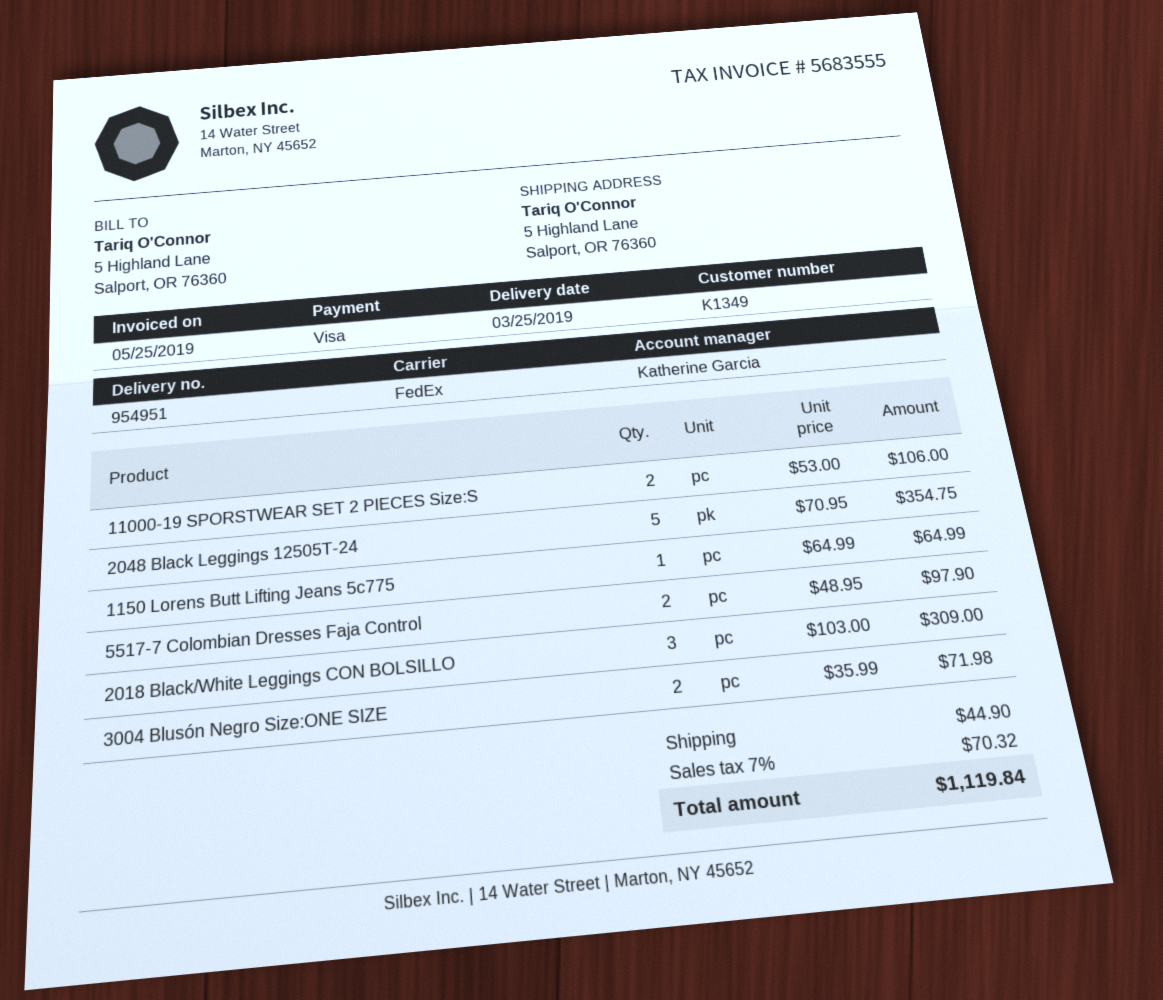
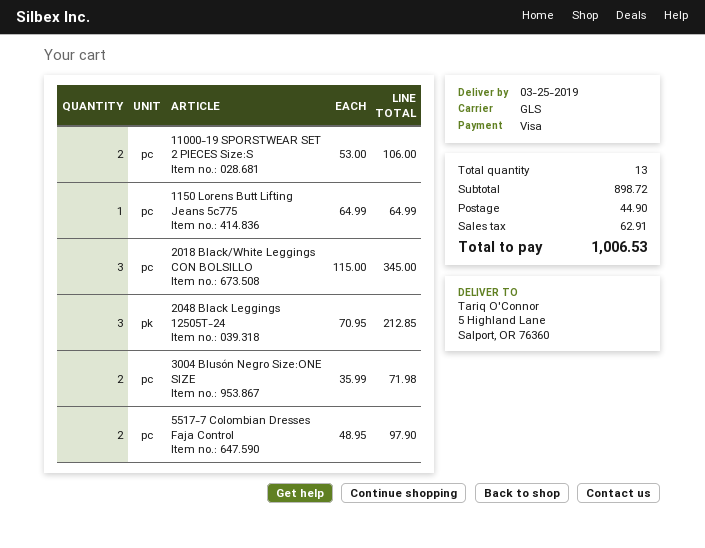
shipping method: FedEx -> GLS
2048 Black Leggings 12505T-24: 5 x 70.95 = 354.75 -> 3 x 70.95 = 212.85
2018 Black/White Leggings CON BOLSILLO: 3 x 103.00 = 309.00 -> 3 x 115.00 = 345.00
tax: 70.32 -> 62.91
total: 1119.84 -> 1006.53

